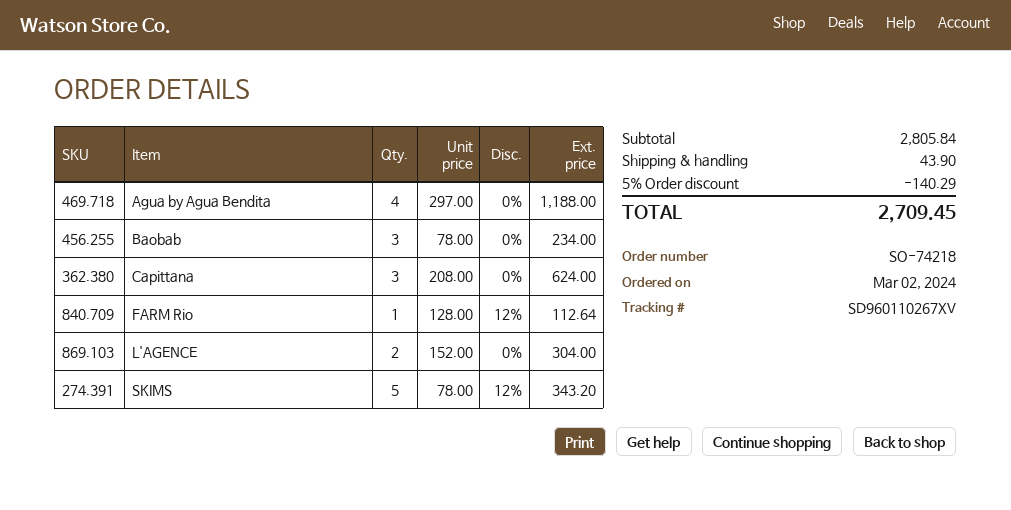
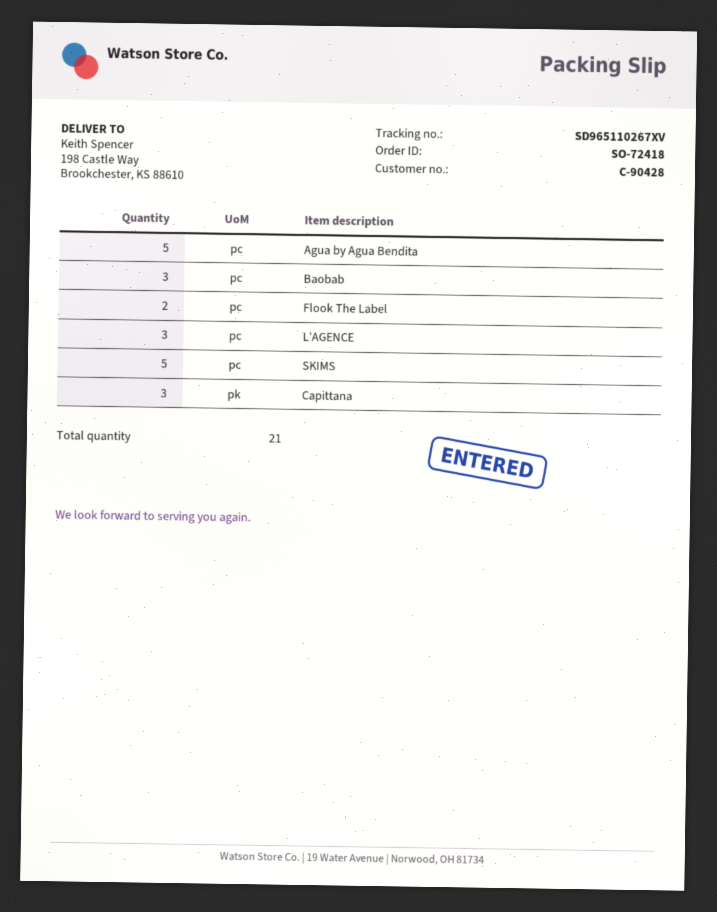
order number: SO-74218 -> SO-72418
tracking number: SD960110267XV -> SD965110267XV
Agua by Agua Bendita: 4 -> 5
FARM Rio: 1 -> none
L'AGENCE: 2 -> 3
Flook The Label: none -> 2

